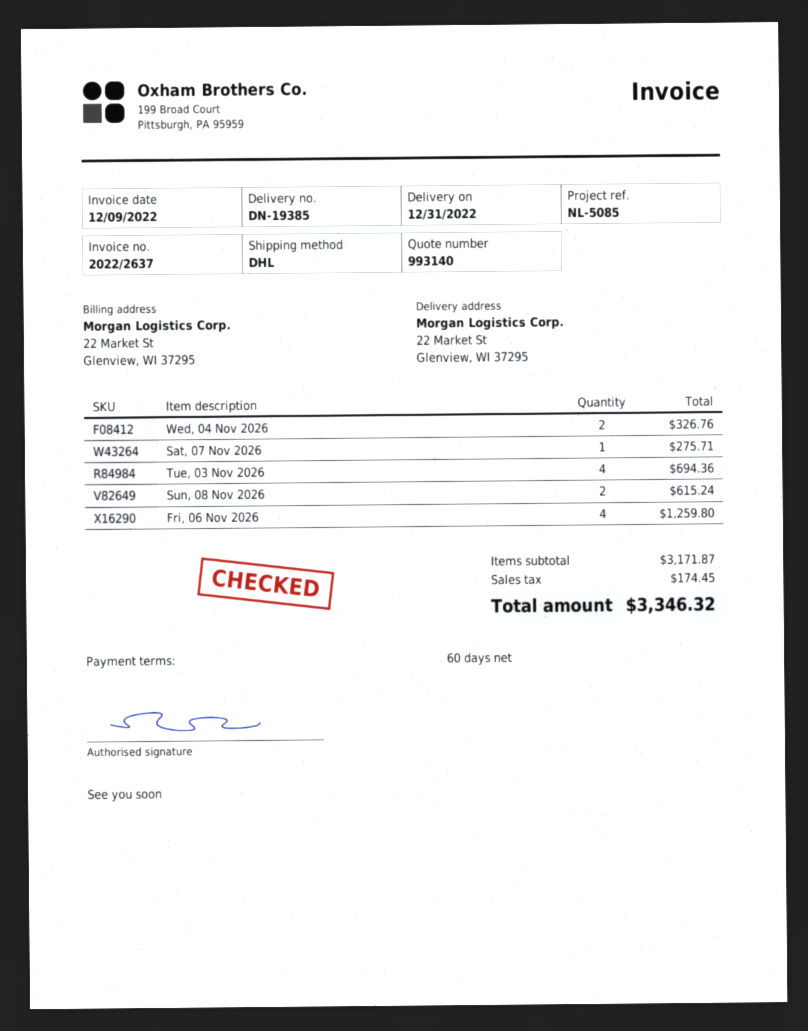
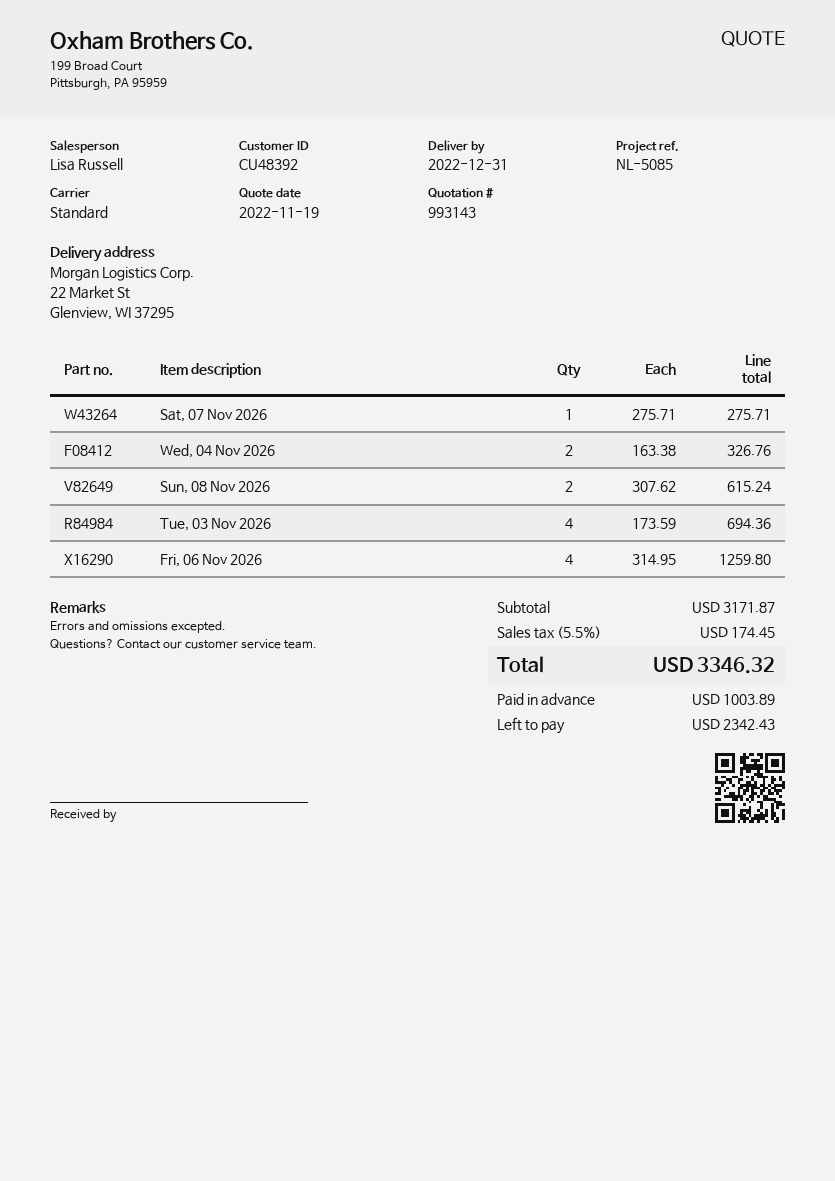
quote number: 993140 -> 993143
shipping method: DHL -> standard

